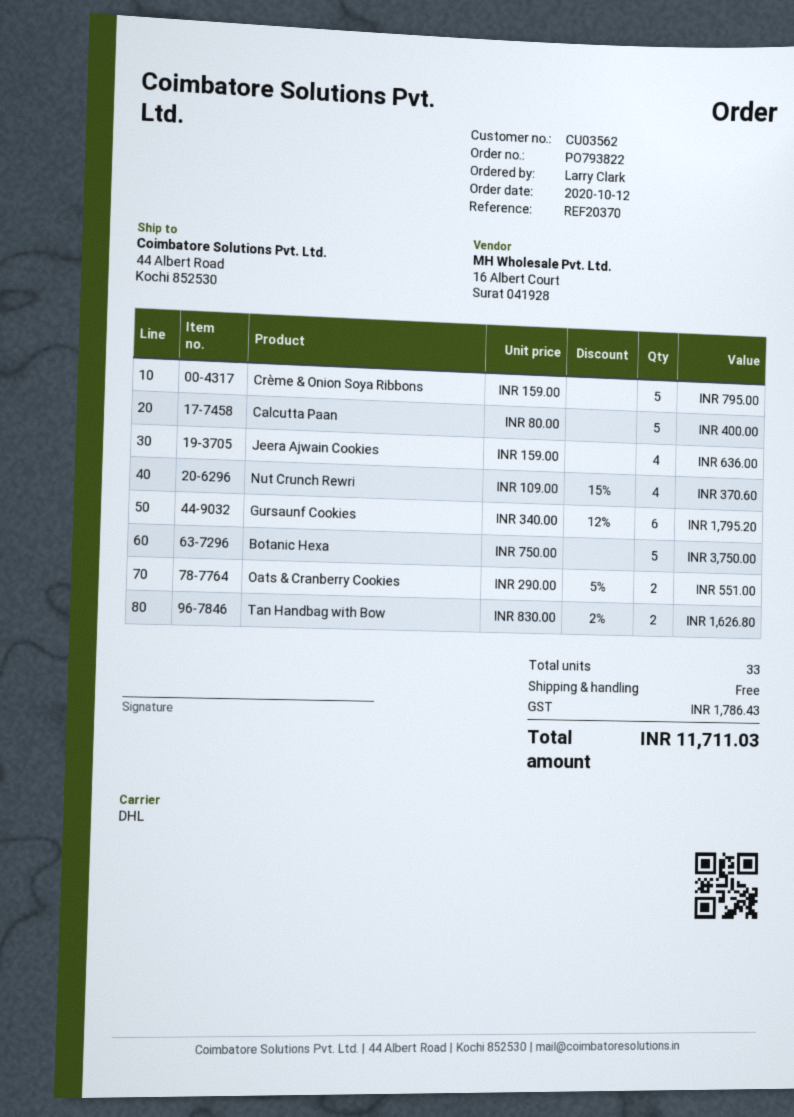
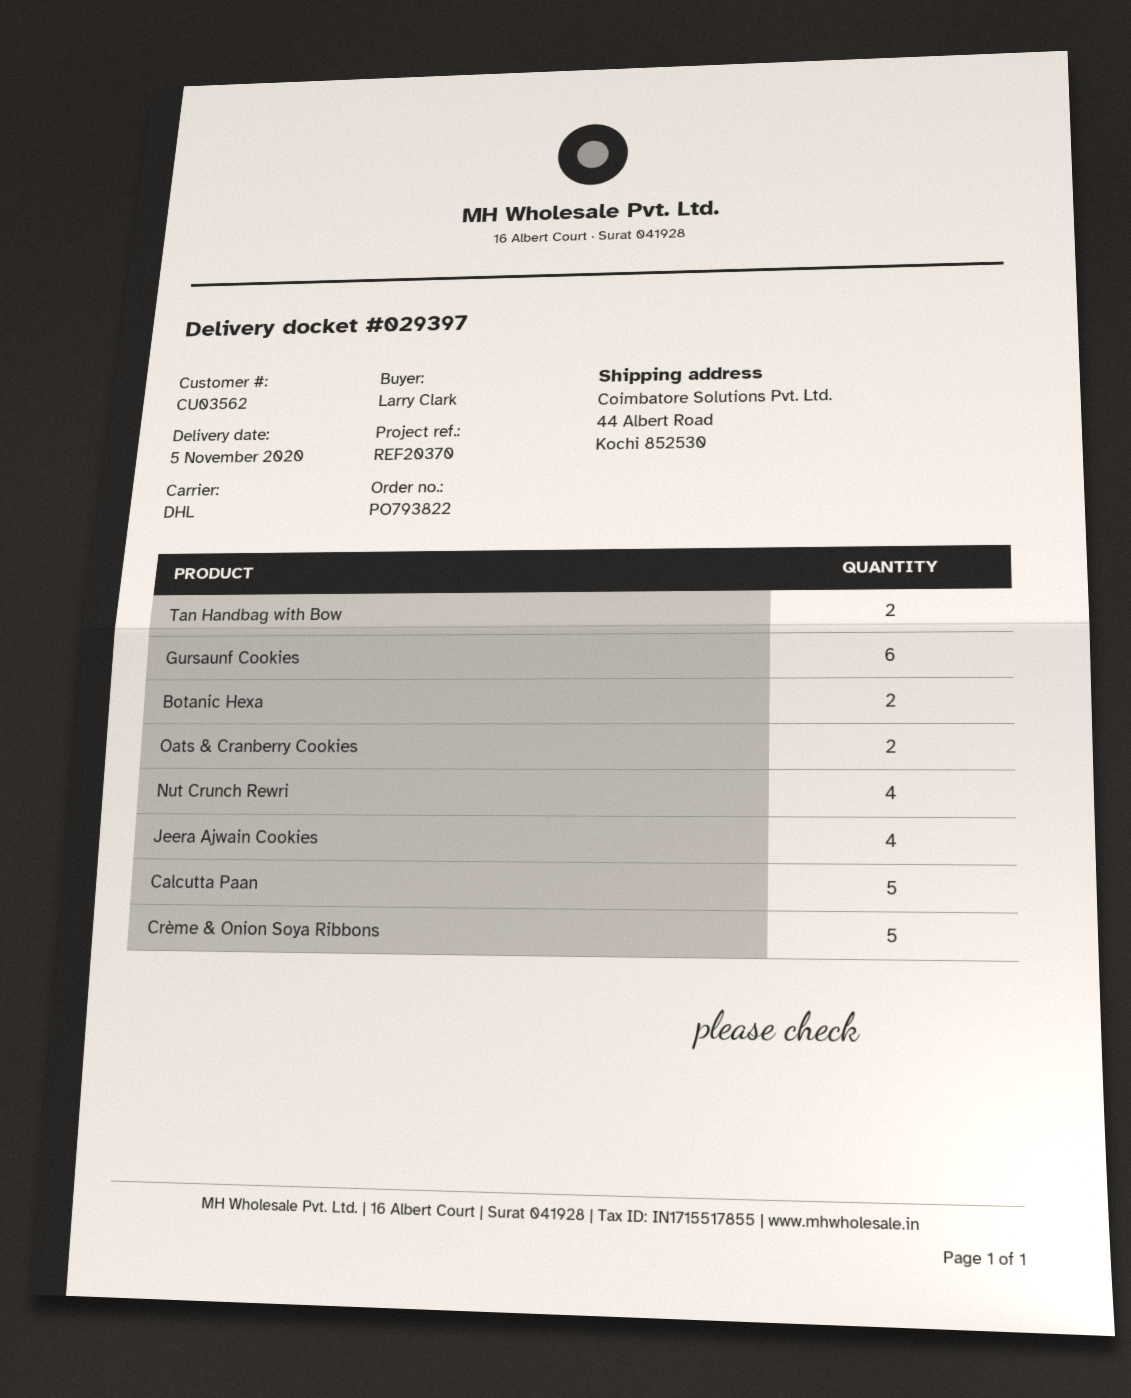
Botanic Hexa: 5 -> 2

